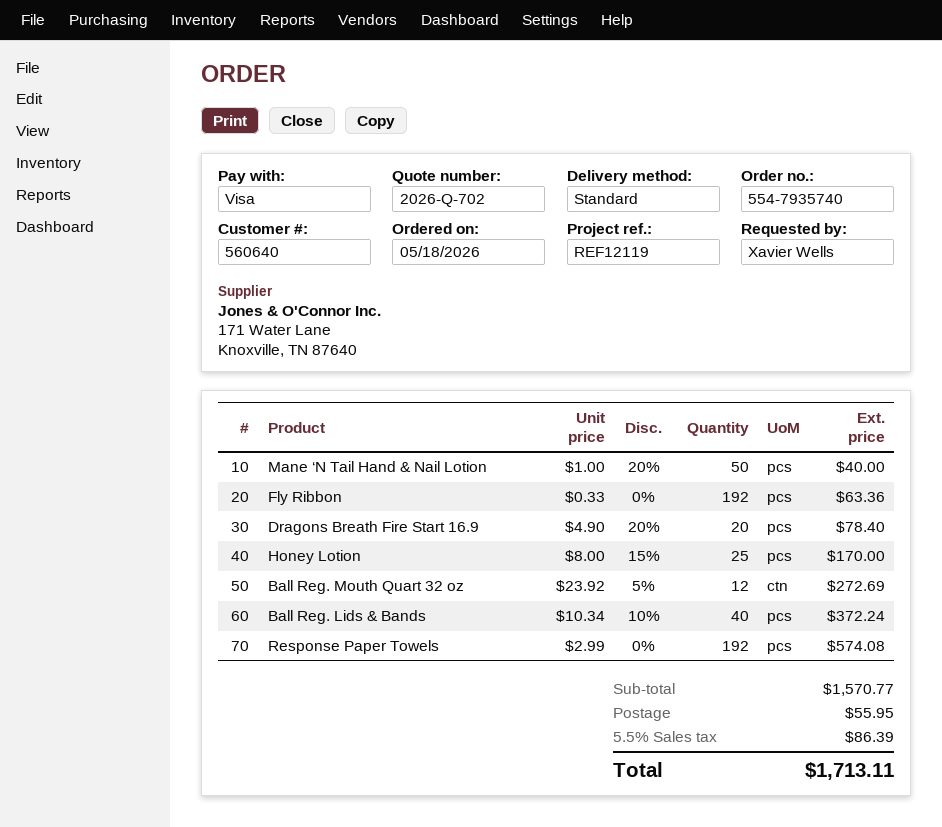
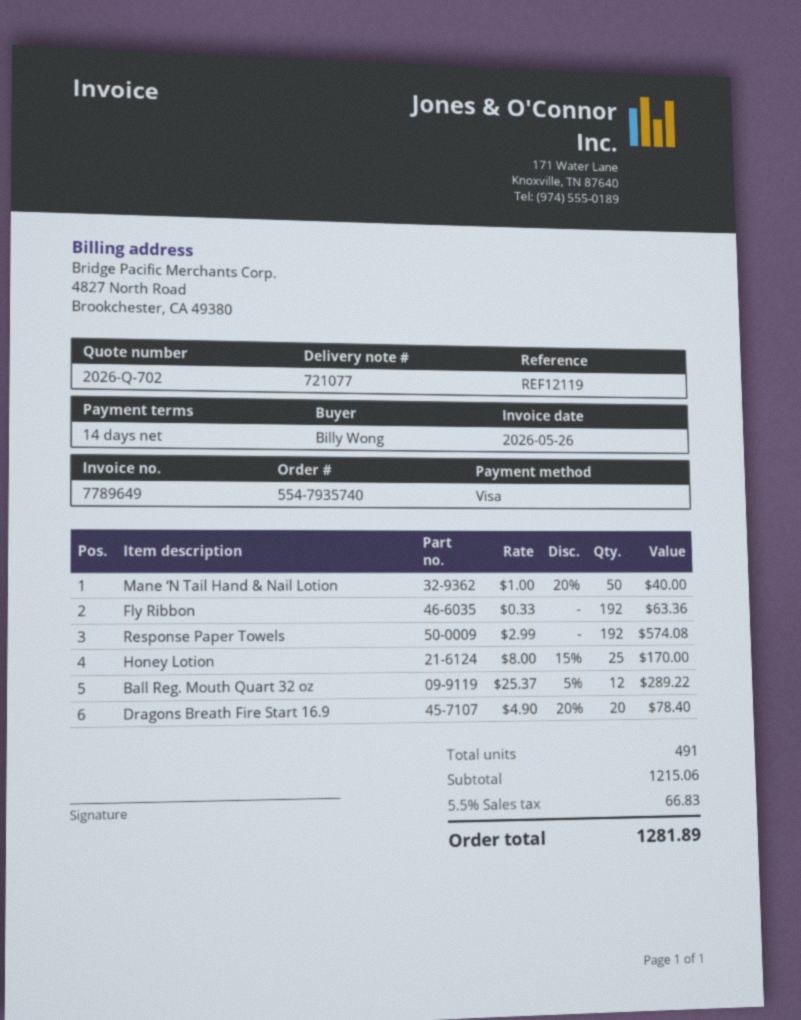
ordered by: Xavier Wells -> Billy Wong
Ball Reg. Mouth Quart 32 oz: 12 x 23.92 - 5% = 272.69 -> 12 x 25.37 - 5% = 289.22
Ball Reg. Lids & Bands: 40 x 10.34 - 10% = 372.24 -> none
subtotal: 1570.77 -> 1215.06
shipping: 55.95 -> none
tax: 5.5% = 86.39 -> 5.5% = 66.83
total: 1713.11 -> 1281.89

